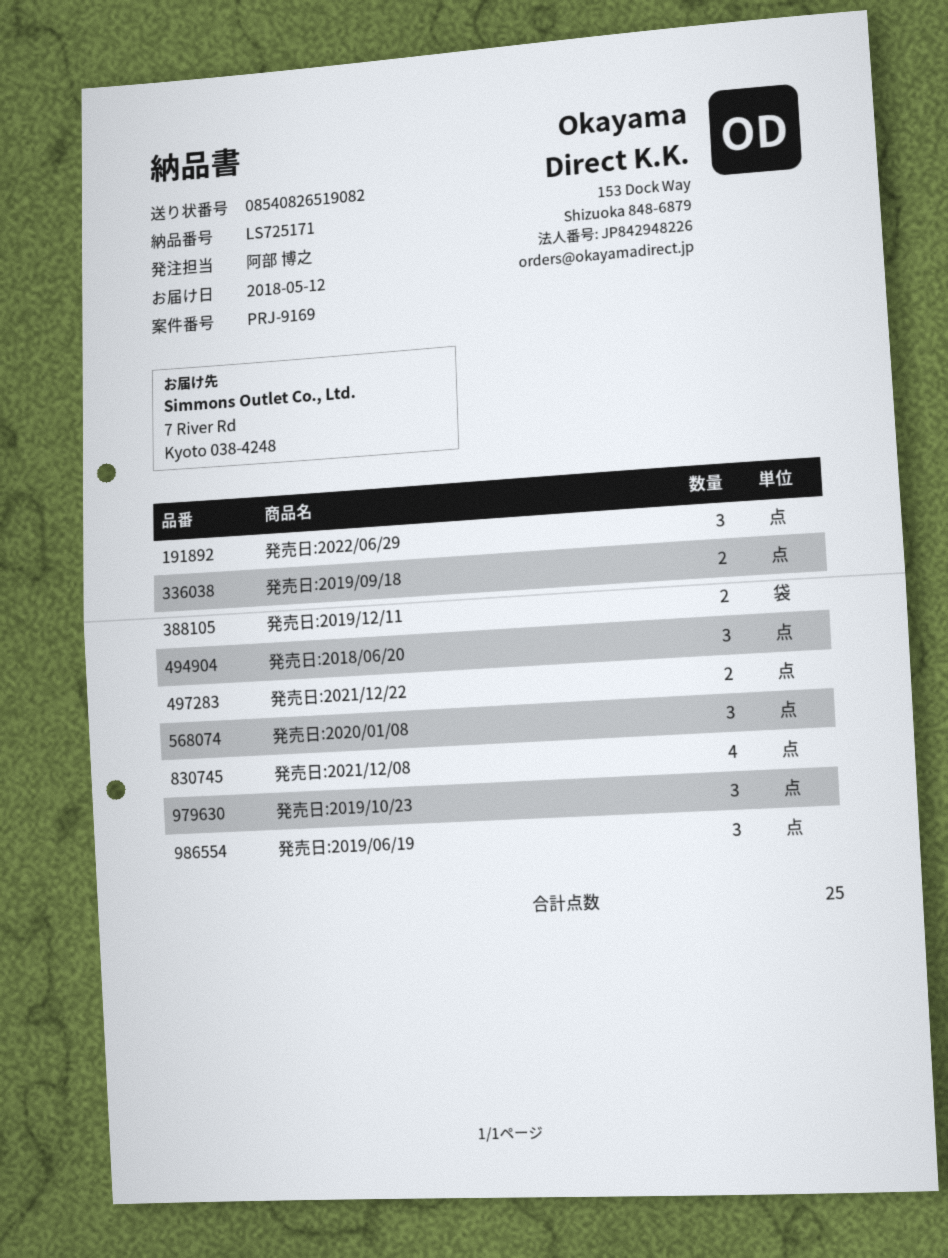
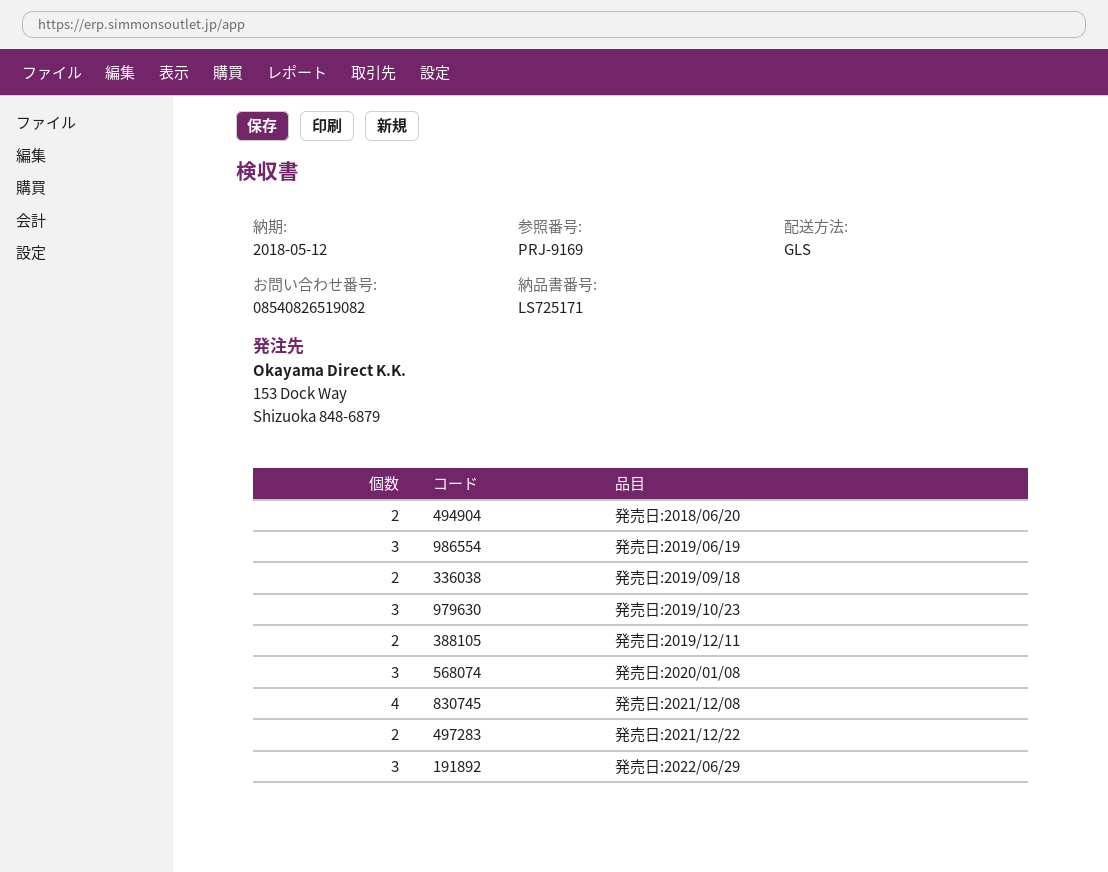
発売日:2018/06/20: 3 -> 2

